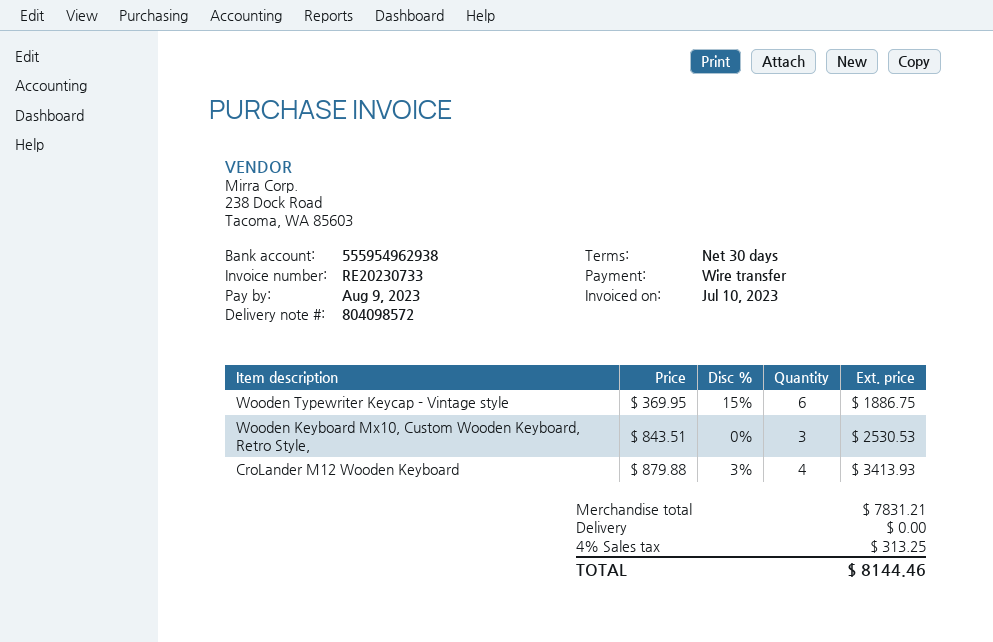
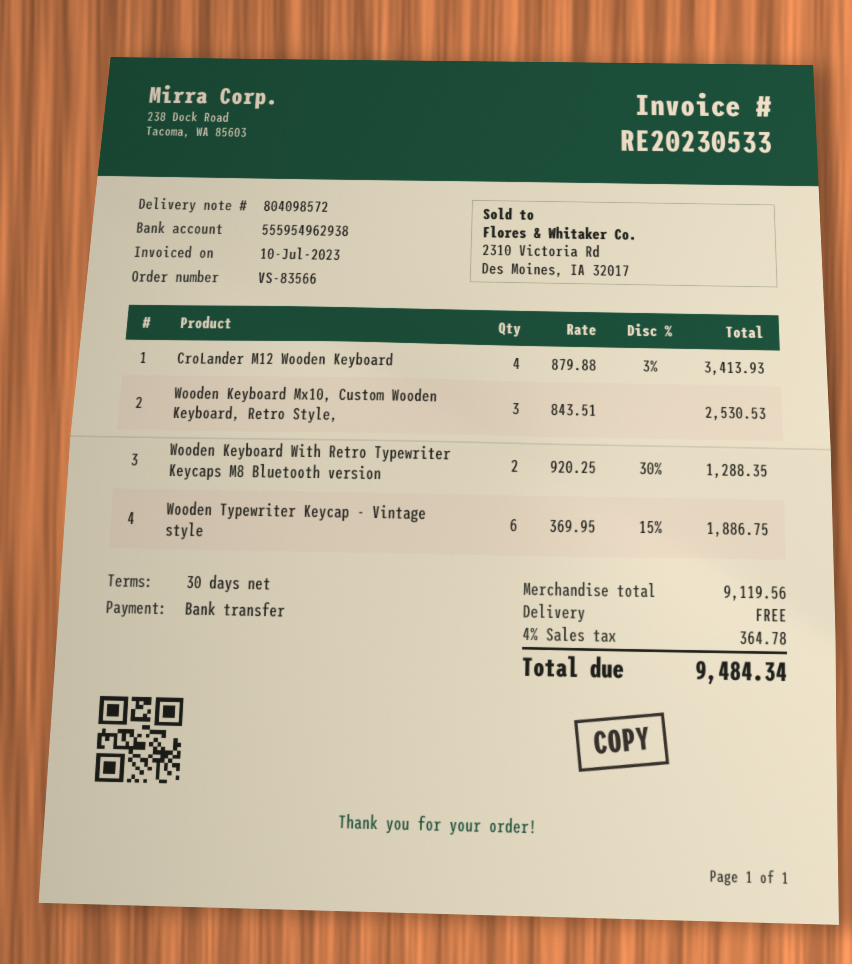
invoice number: RE20230733 -> RE20230533
Wooden Keyboard With Retro Typewriter Keycaps M8 Bluetooth version: none -> 2 x 920.25 - 30% = 1288.35
subtotal: 7831.21 -> 9119.56
tax: 4% = 313.25 -> 4% = 364.78
total: 8144.46 -> 9484.34

